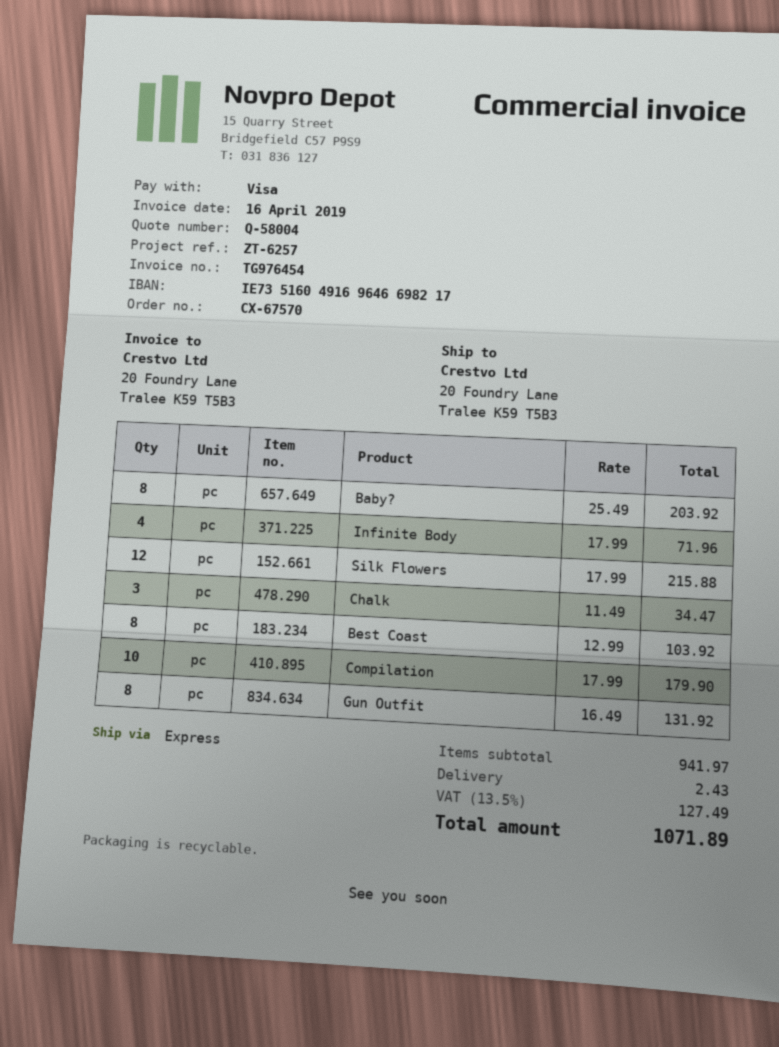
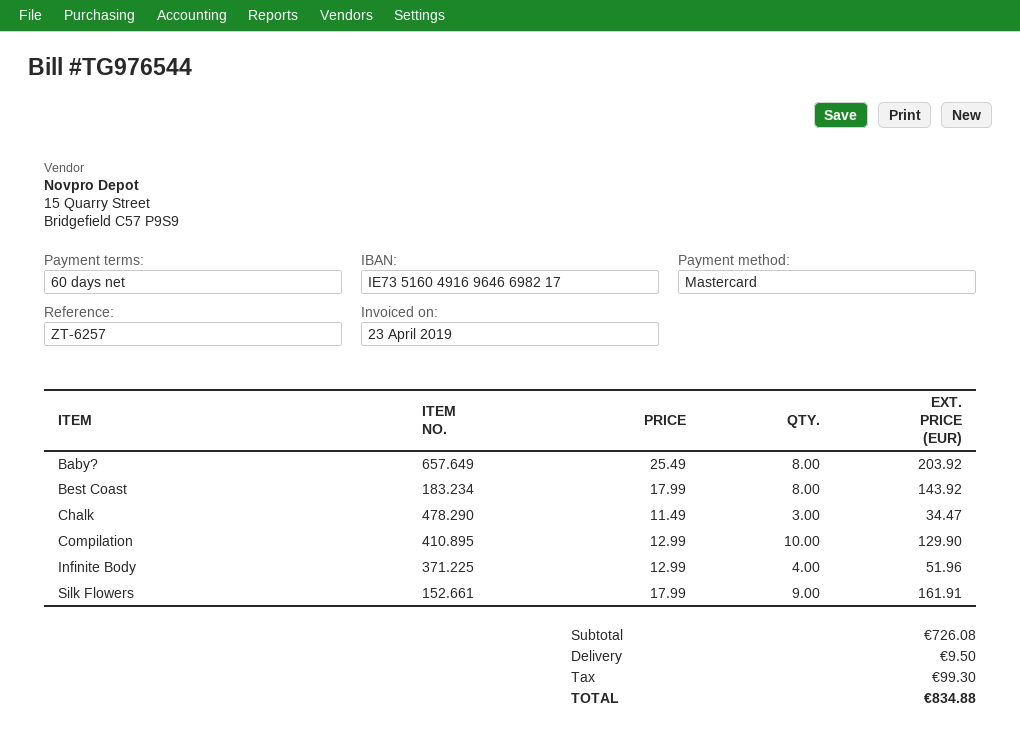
invoice number: TG976454 -> TG976544
invoice date: 2019-04-16 -> 2019-04-23
payment method: Visa -> Mastercard
Infinite Body: 4 x 17.99 = 71.96 -> 4 x 12.99 = 51.96
Silk Flowers: 12 x 17.99 = 215.88 -> 9 x 17.99 = 161.91
Best Coast: 8 x 12.99 = 103.92 -> 8 x 17.99 = 143.92
Compilation: 10 x 17.99 = 179.90 -> 10 x 12.99 = 129.90
Gun Outfit: 8 x 16.49 = 131.92 -> none
subtotal: 941.97 -> 726.08
shipping: 2.43 -> 9.50
tax: 127.49 -> 99.30
total: 1071.89 -> 834.88

